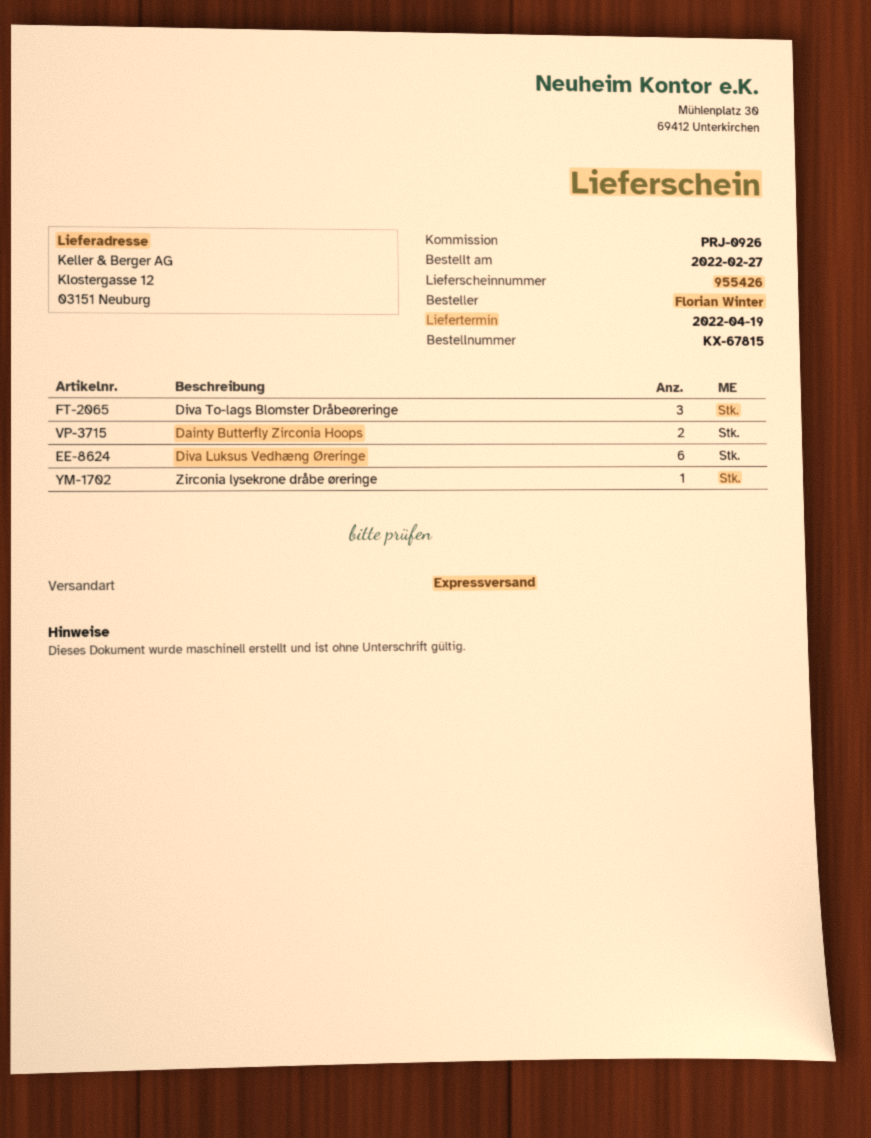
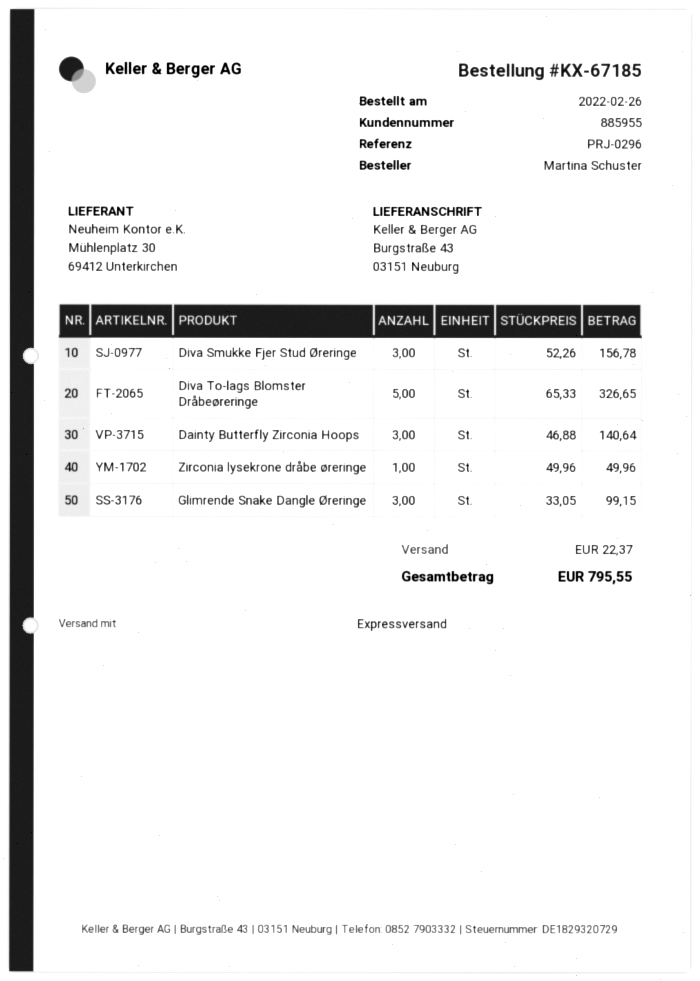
order number: KX-67815 -> KX-67185
order date: 2022-02-27 -> 2022-02-26
reference: PRJ-0926 -> PRJ-0296
ordered by: Florian Winter -> Martina Schuster
ship to: Klostergasse 12, 03151 Neuburg -> Burgstraße 43, 03151 Neuburg
Diva To-lags Blomster Dråbeøreringe: 3 -> 5
Dainty Butterfly Zirconia Hoops: 2 -> 3
Diva Luksus Vedhæng Øreringe: 6 -> none
Diva Smukke Fjer Stud Øreringe: none -> 3
Glimrende Snake Dangle Øreringe: none -> 3

